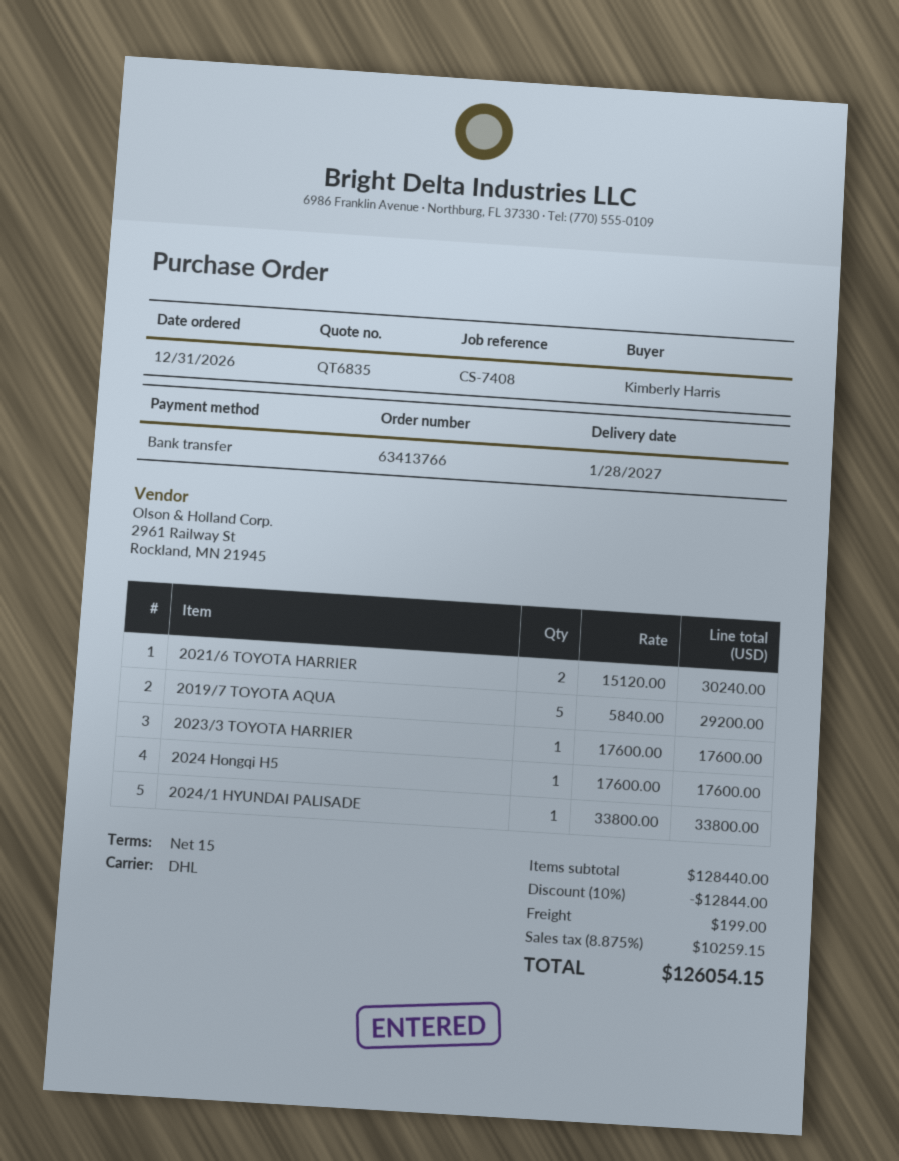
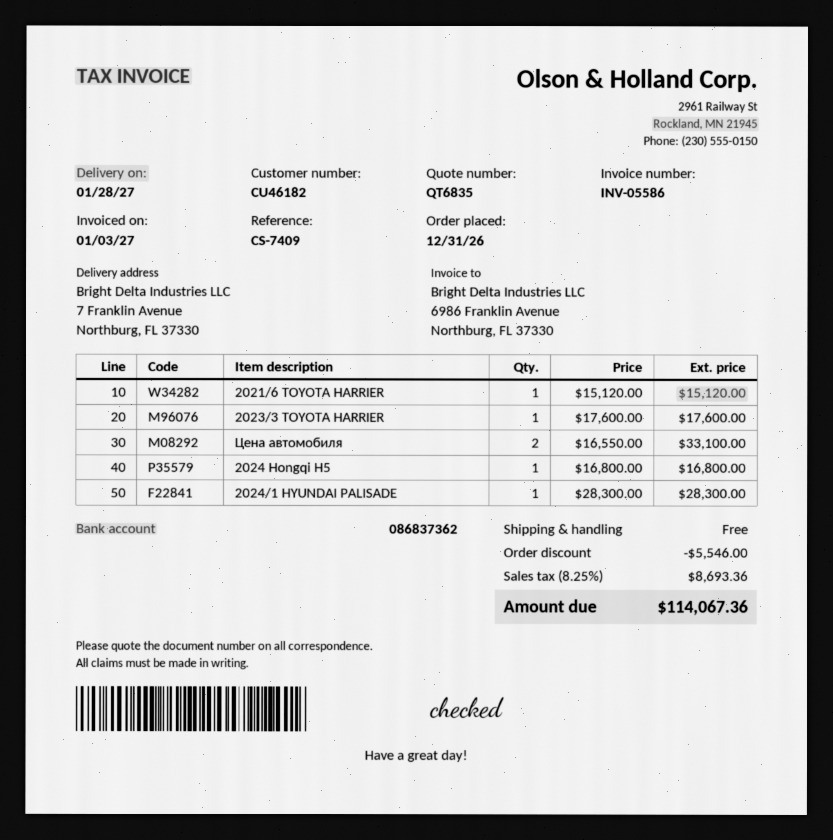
reference: CS-7408 -> CS-7409
2021/6 TOYOTA HARRIER: 2 x 15120.00 = 30240.00 -> 1 x 15120.00 = 15120.00
2019/7 TOYOTA AQUA: 5 x 5840.00 = 29200.00 -> none
2024 Hongqi H5: 1 x 17600.00 = 17600.00 -> 1 x 16800.00 = 16800.00
2024/1 HYUNDAI PALISADE: 1 x 33800.00 = 33800.00 -> 1 x 28300.00 = 28300.00
Цена автомобиля: none -> 2 x 16550.00 = 33100.00
discount: 12844.00 -> 5546.00
shipping: 199.00 -> 0.00
tax: 8.875% = 10259.15 -> 8.25% = 8693.36
total: 126054.15 -> 114067.36

